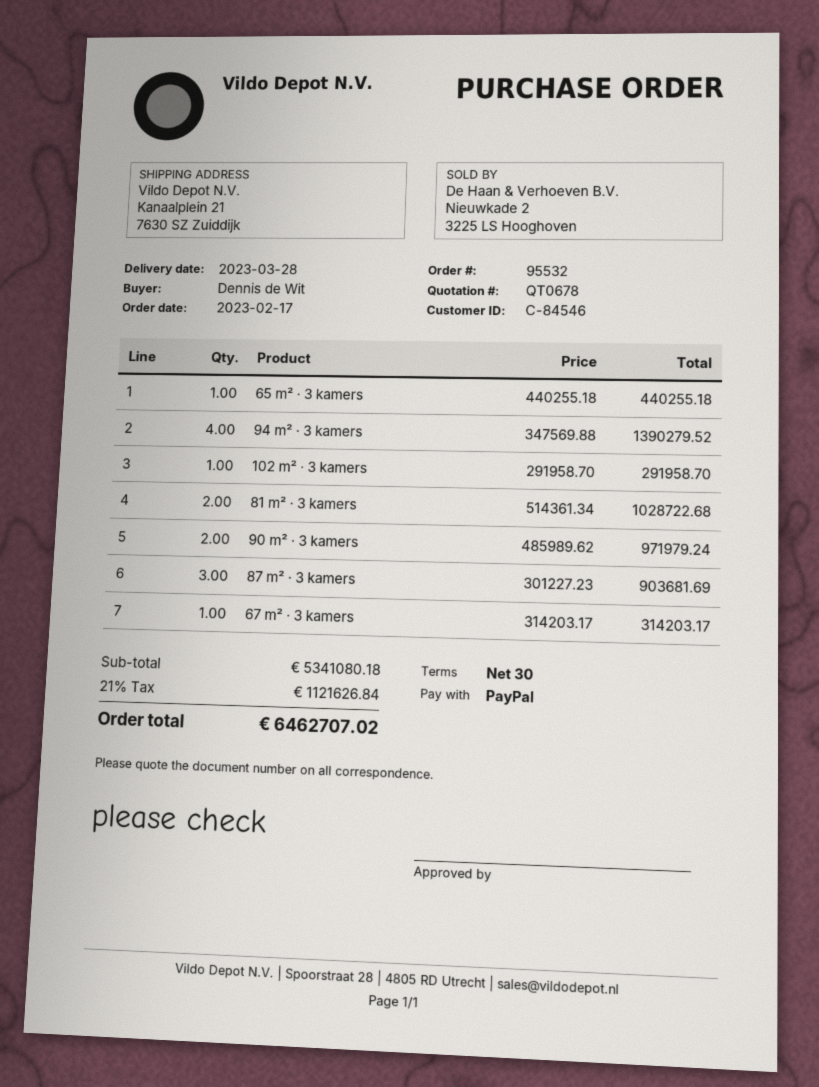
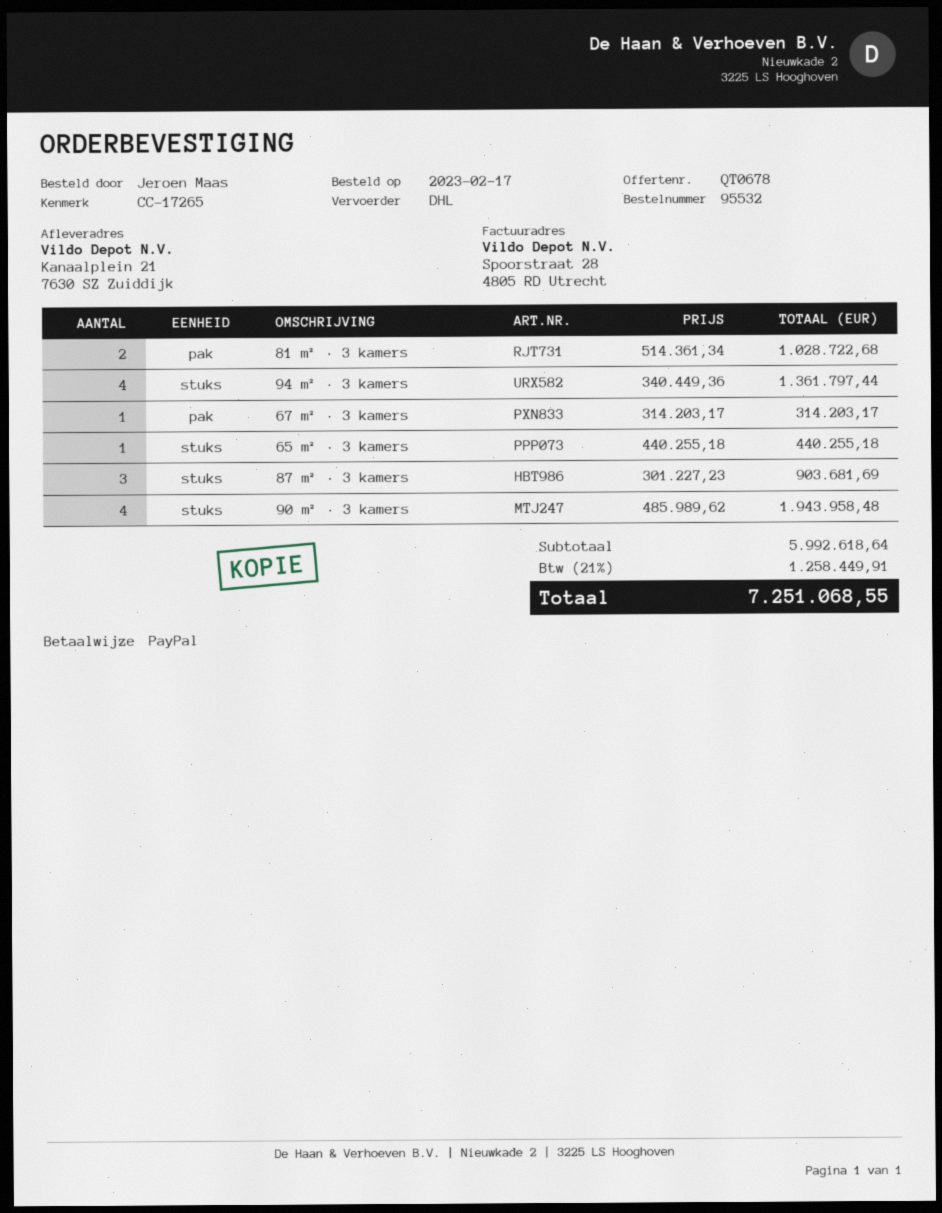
ordered by: Dennis de Wit -> Jeroen Maas
94 m² · 3 kamers: 4 x 347569.88 = 1390279.52 -> 4 x 340449.36 = 1361797.44
102 m² · 3 kamers: 1 x 291958.70 = 291958.70 -> none
90 m² · 3 kamers: 2 x 485989.62 = 971979.24 -> 4 x 485989.62 = 1943958.48
subtotal: 5341080.18 -> 5992618.64
tax: 21% = 1121626.84 -> 21% = 1258449.91
total: 6462707.02 -> 7251068.55

